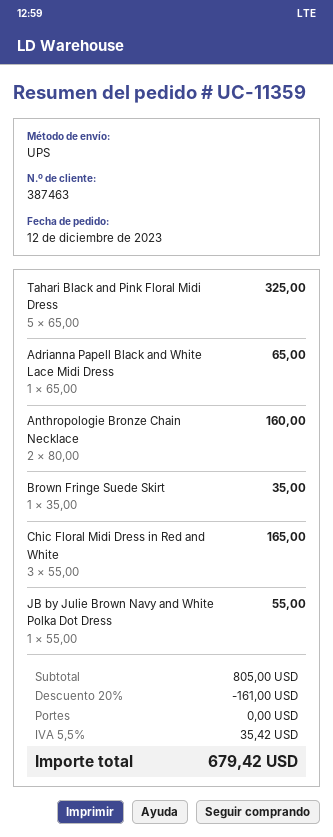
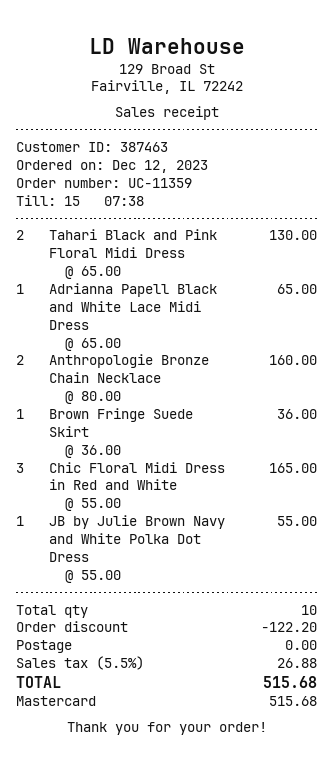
Tahari Black and Pink Floral Midi Dress: 5 x 65.00 = 325.00 -> 2 x 65.00 = 130.00
Brown Fringe Suede Skirt: 1 x 35.00 = 35.00 -> 1 x 36.00 = 36.00
discount: 161.00 -> 122.20
tax: 5.5% = 35.42 -> 5.5% = 26.88
total: 679.42 -> 515.68

